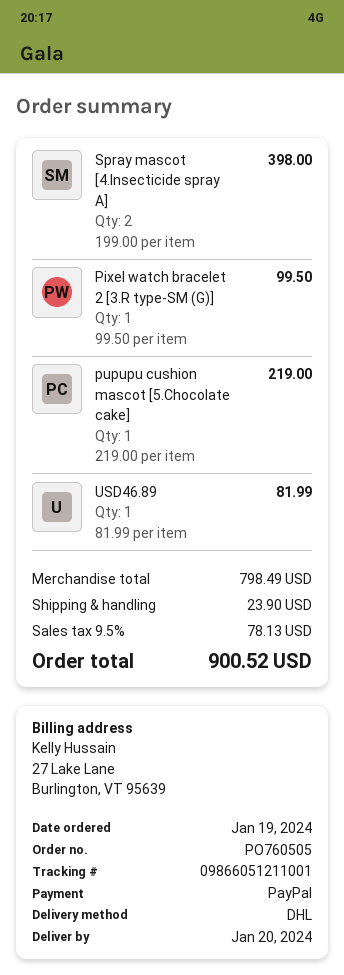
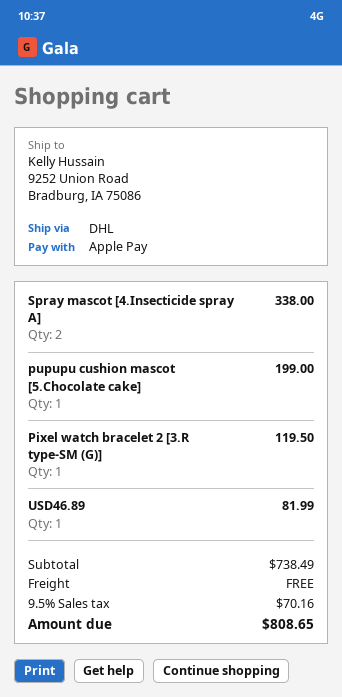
payment method: PayPal -> Apple Pay
Spray mascot [4.Insecticide spray A]: 2 for 398.00 -> 2 for 338.00
Pixel watch bracelet 2 [3.R type-SM (G)]: 1 for 99.50 -> 1 for 119.50
pupupu cushion mascot [5.Chocolate cake]: 1 for 219.00 -> 1 for 199.00
subtotal: 798.49 -> 738.49
shipping: 23.90 -> 0.00
tax: 9.5% = 78.13 -> 9.5% = 70.16
total: 900.52 -> 808.65

